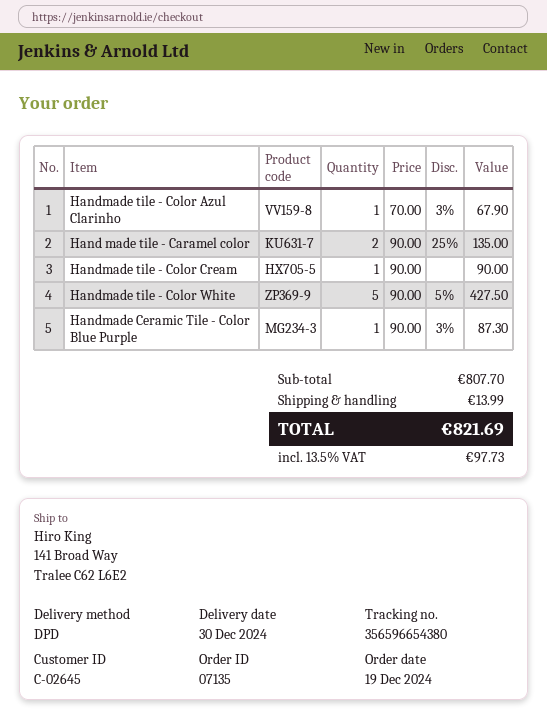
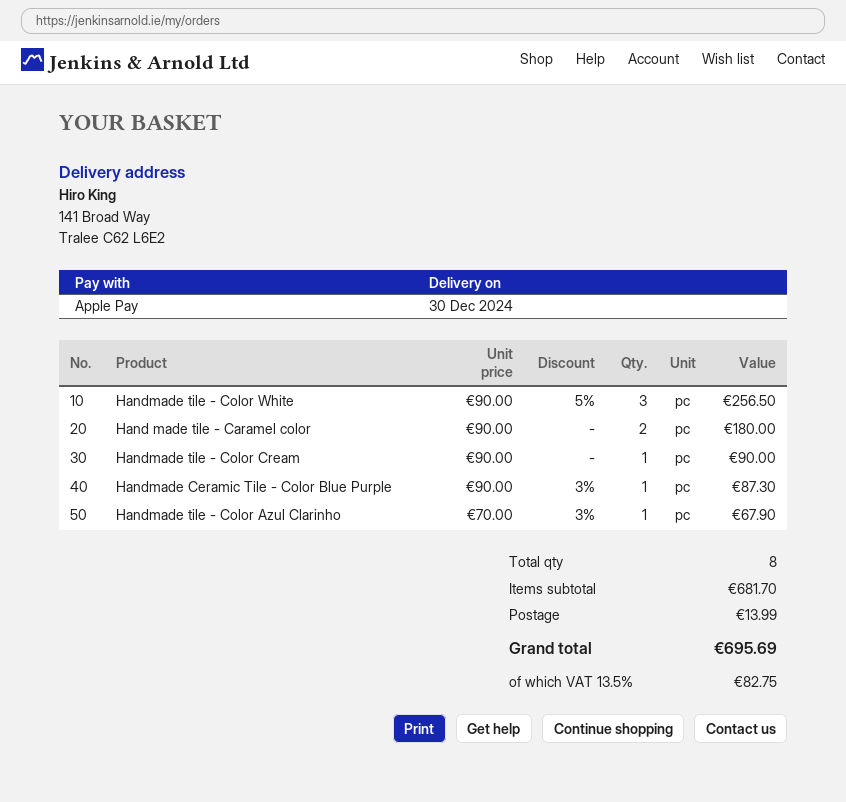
Hand made tile - Caramel color: 2 x 90.00 - 25% = 135.00 -> 2 x 90.00 = 180.00
Handmade tile - Color White: 5 x 90.00 - 5% = 427.50 -> 3 x 90.00 - 5% = 256.50
subtotal: 807.70 -> 681.70
tax: 13.5% = 97.73 -> 13.5% = 82.75
total: 821.69 -> 695.69

